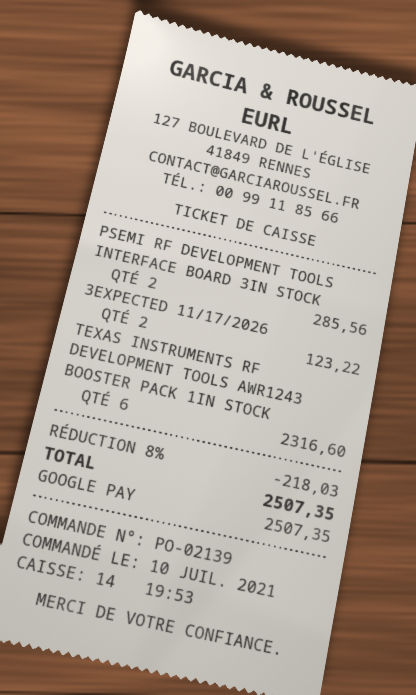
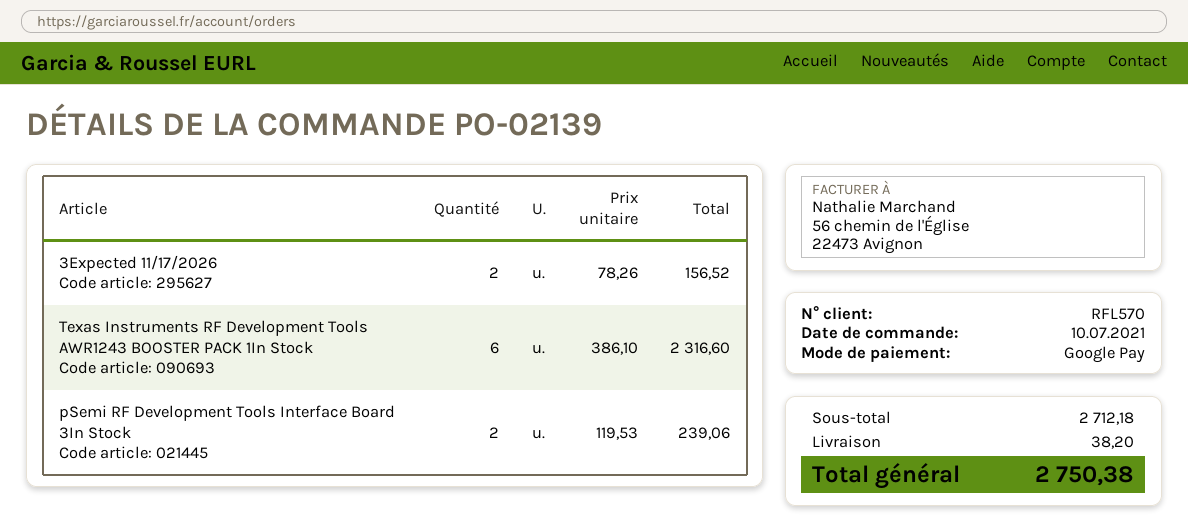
PSEMI RF DEVELOPMENT TOOLS INTERFACE BOARD 3IN STOCK: 2 for 285.56 -> 2 for 239.06
3EXPECTED 11/17/2026: 2 for 123.22 -> 2 for 156.52
discount: 8% = 218.03 -> none
shipping: none -> 38.20
total: 2507.35 -> 2750.38

